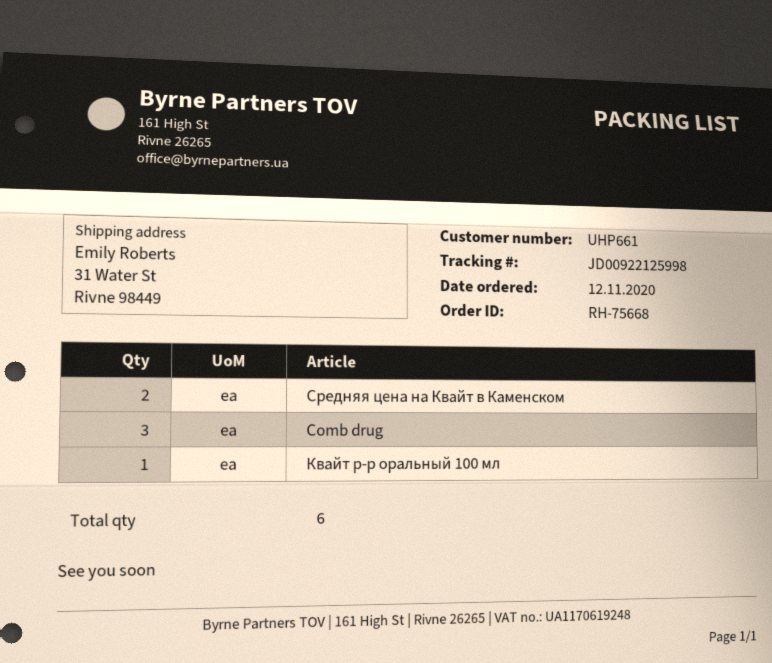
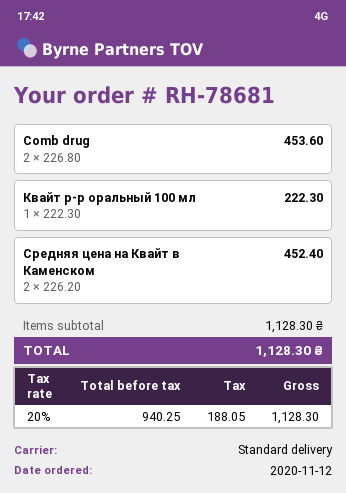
order number: RH-75668 -> RH-78681
Comb drug: 3 -> 2

